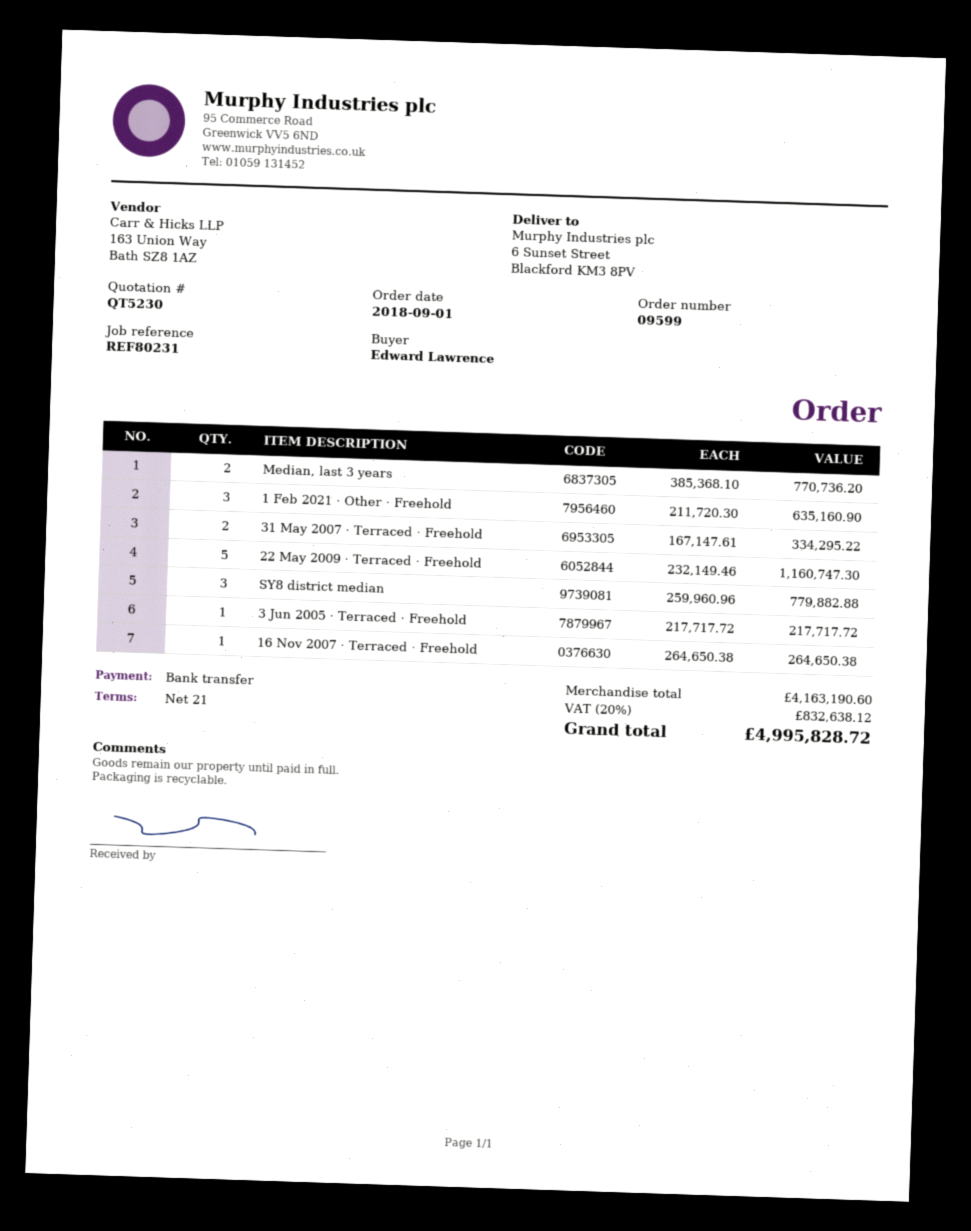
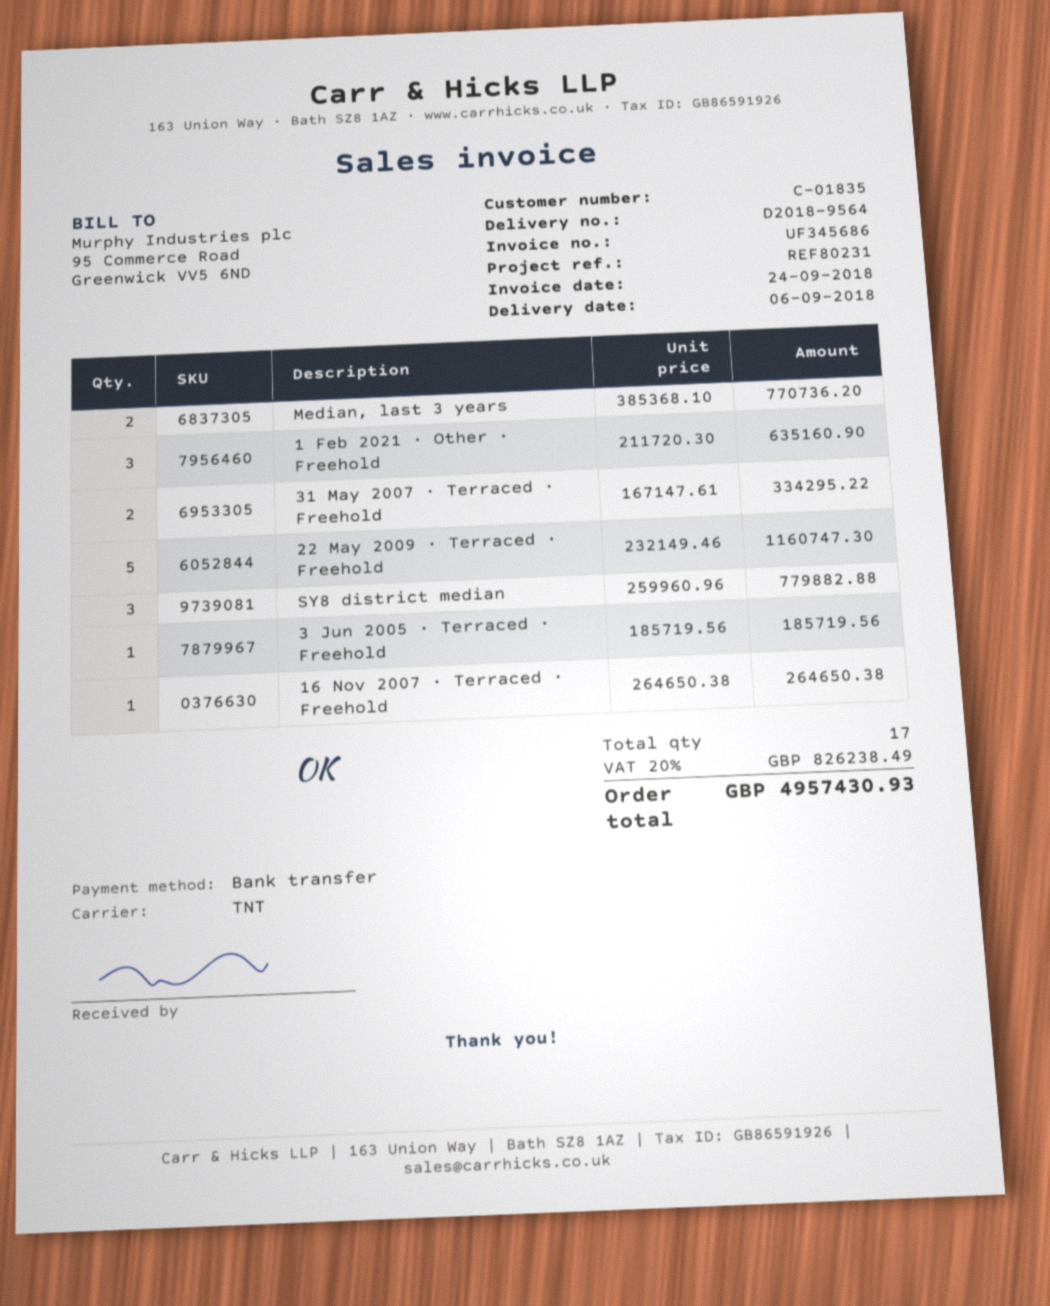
3 Jun 2005 · Terraced · Freehold: 1 x 217717.72 = 217717.72 -> 1 x 185719.56 = 185719.56
tax: 20% = 832638.12 -> 20% = 826238.49
total: 4995828.72 -> 4957430.93

